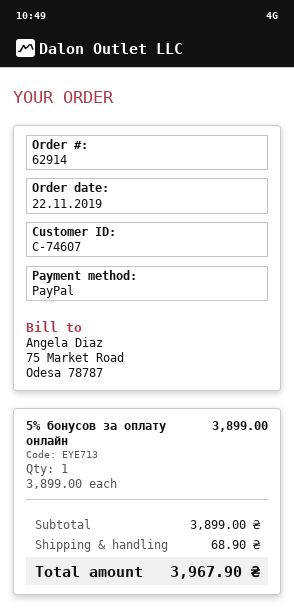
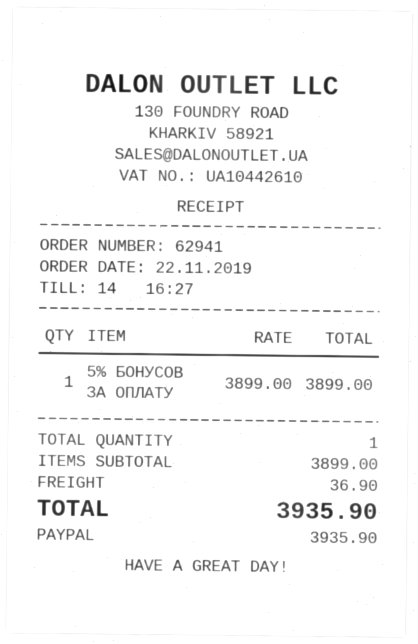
order number: 62914 -> 62941
shipping: 68.90 -> 36.90
total: 3967.90 -> 3935.90

